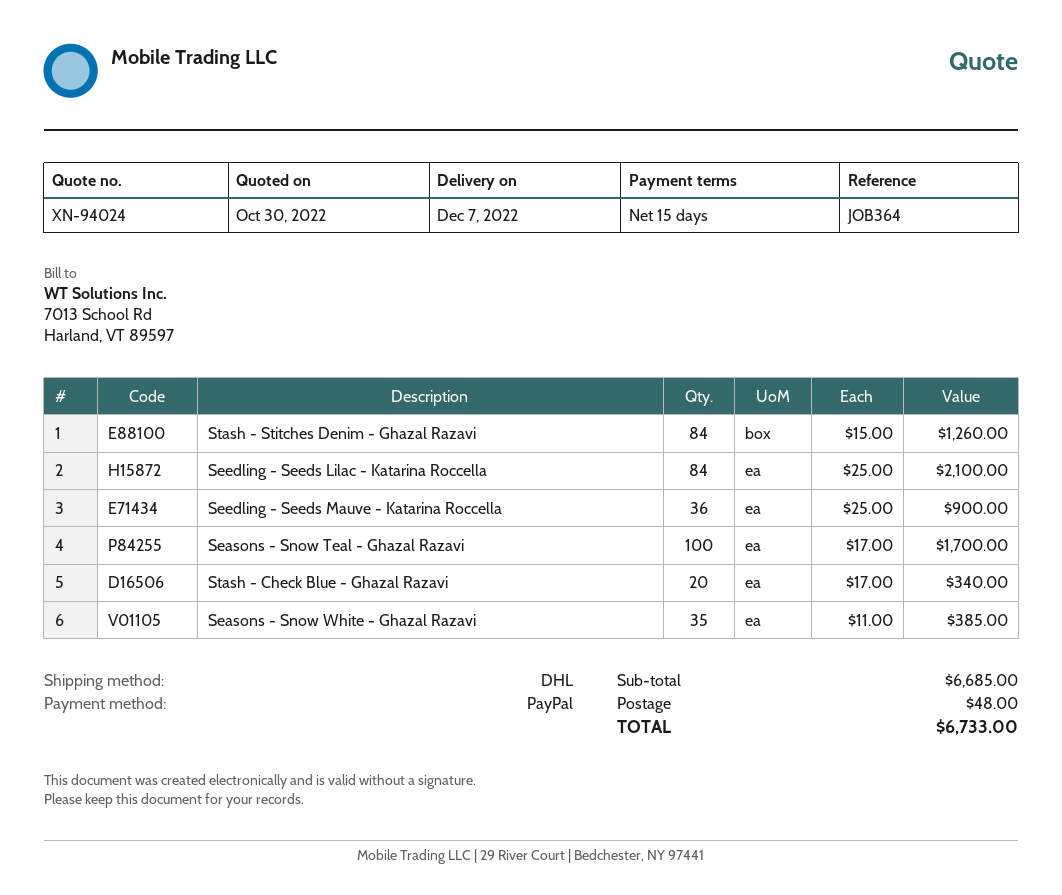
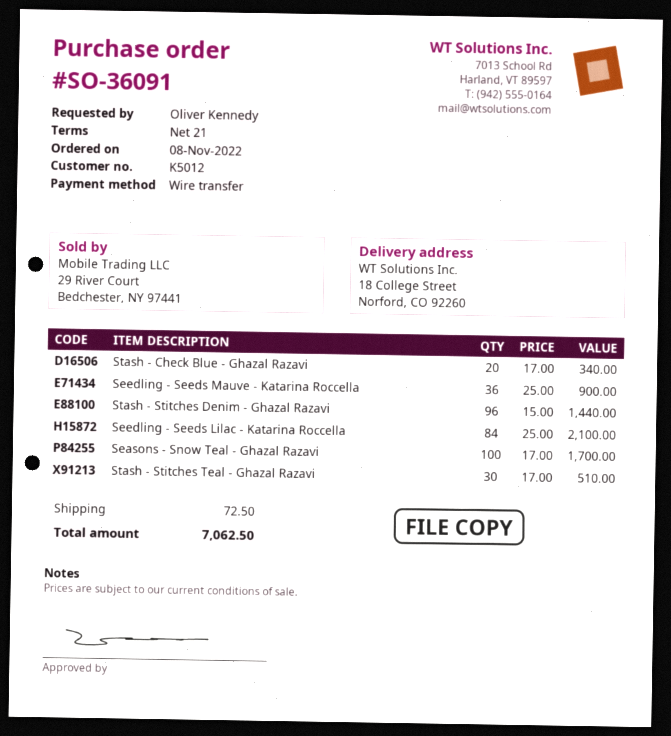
payment terms: 15 days -> 21 days
payment method: PayPal -> bank transfer
Stash - Stitches Denim - Ghazal Razavi: 84 x 15.00 = 1260.00 -> 96 x 15.00 = 1440.00
Seasons - Snow White - Ghazal Razavi: 35 x 11.00 = 385.00 -> none
Stash - Stitches Teal - Ghazal Razavi: none -> 30 x 17.00 = 510.00
shipping: 48.00 -> 72.50
total: 6733.00 -> 7062.50

